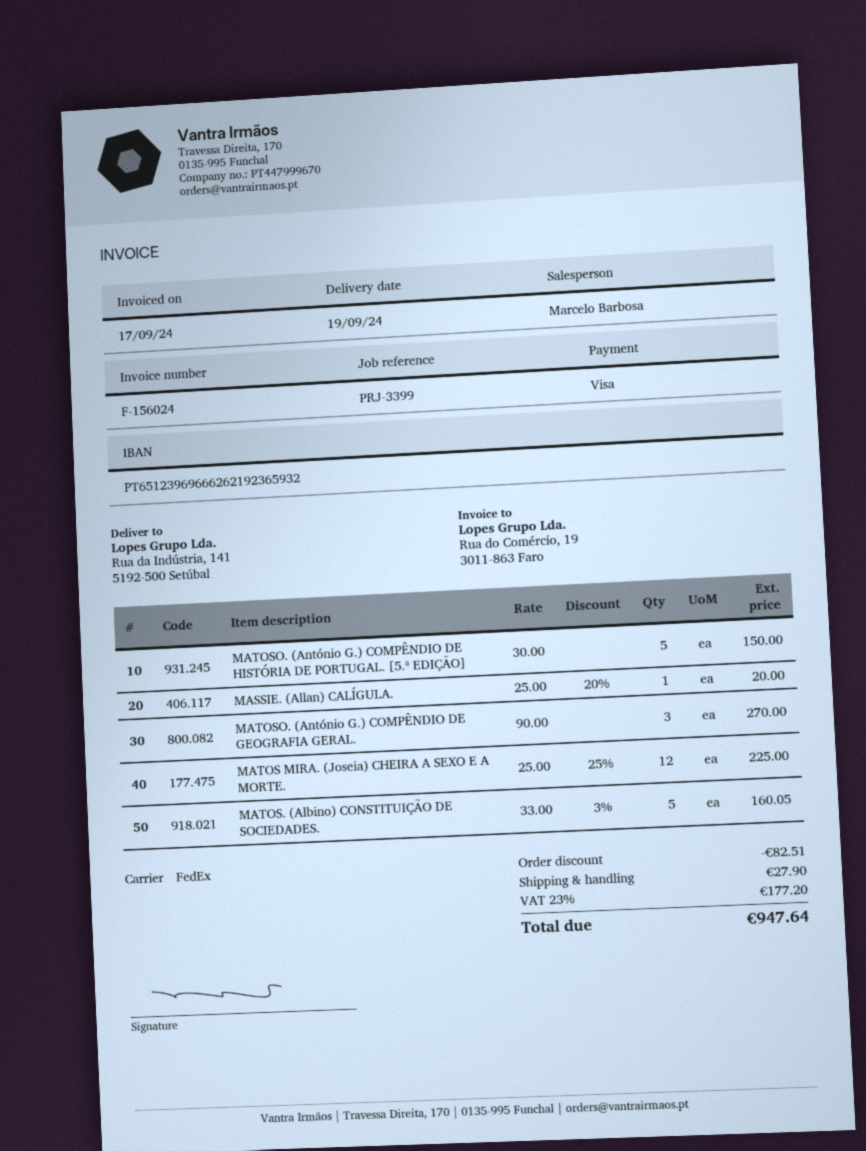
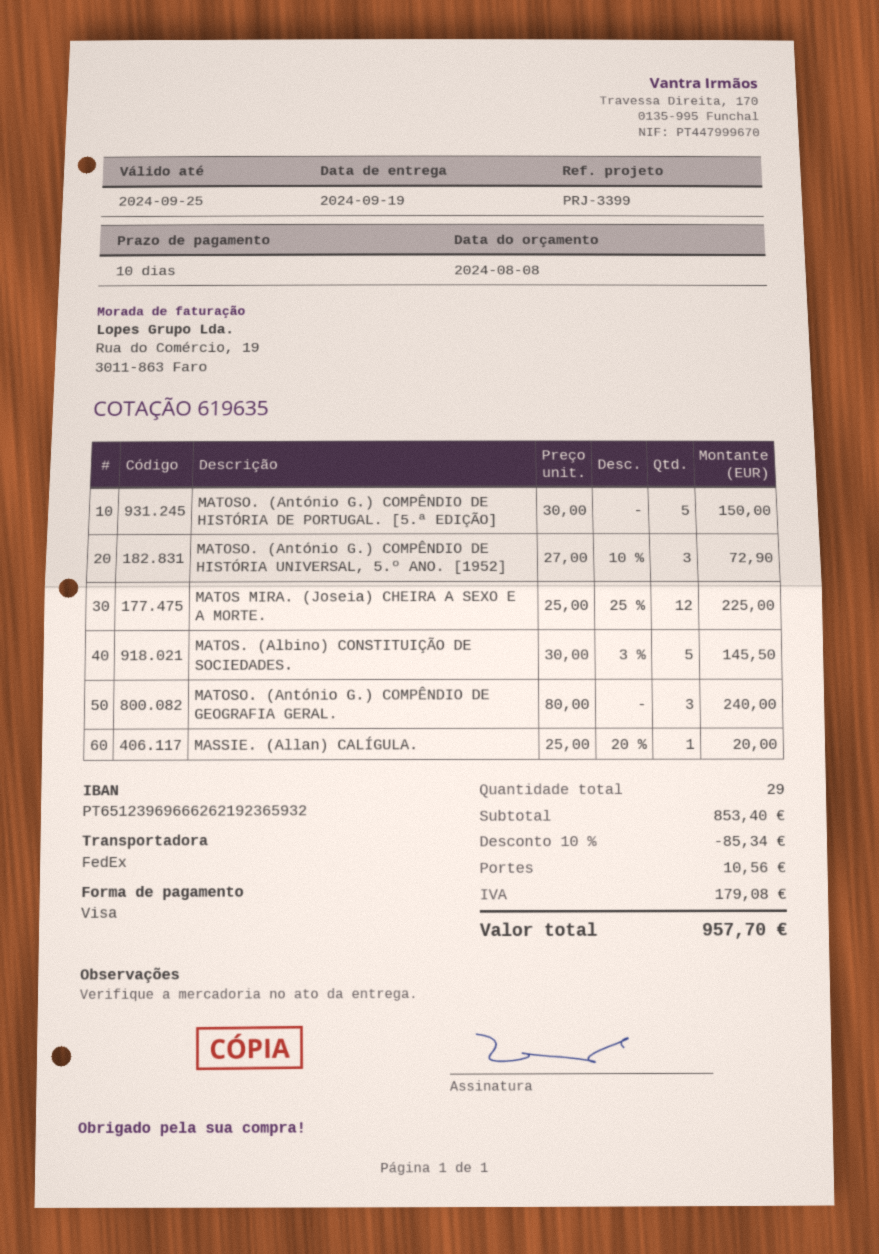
MATOSO. (António G.) COMPÊNDIO DE GEOGRAFIA GERAL.: 3 x 90.00 = 270.00 -> 3 x 80.00 = 240.00
MATOS. (Albino) CONSTITUIÇÃO DE SOCIEDADES.: 5 x 33.00 - 3% = 160.05 -> 5 x 30.00 - 3% = 145.50
MATOSO. (António G.) COMPÊNDIO DE HISTÓRIA UNIVERSAL, 5.º ANO. [1952]: none -> 3 x 27.00 - 10% = 72.90
discount: 82.51 -> 85.34
shipping: 27.90 -> 10.56
tax: 177.20 -> 179.08
total: 947.64 -> 957.70

